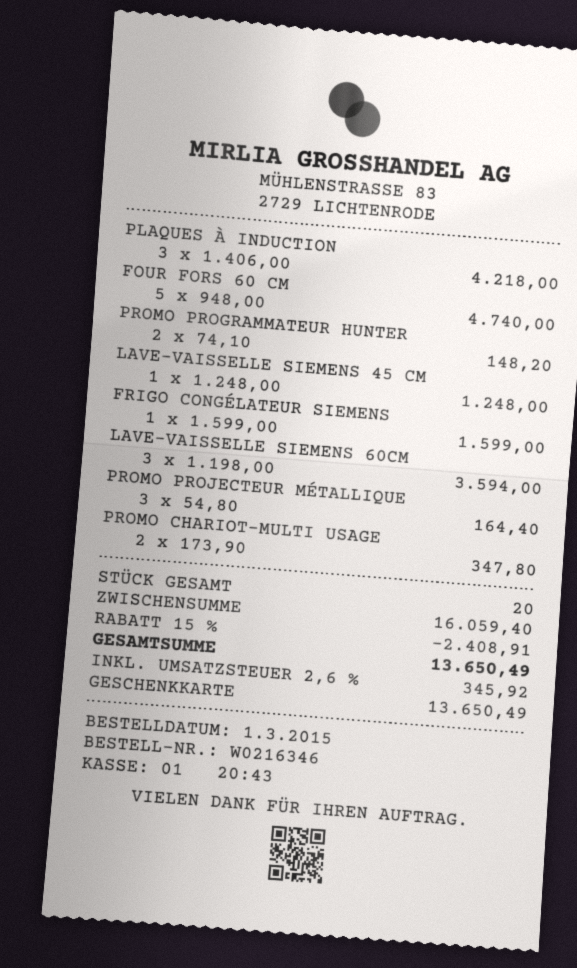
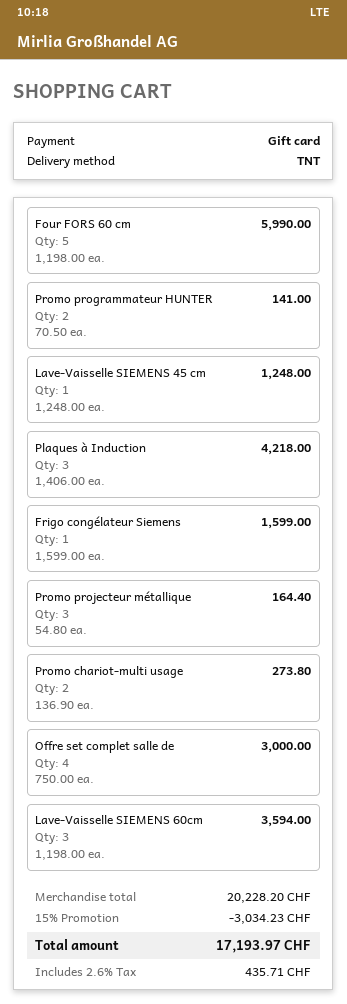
FOUR FORS 60 CM: 5 x 948.00 = 4740.00 -> 5 x 1198.00 = 5990.00
PROMO PROGRAMMATEUR HUNTER: 2 x 74.10 = 148.20 -> 2 x 70.50 = 141.00
PROMO CHARIOT-MULTI USAGE: 2 x 173.90 = 347.80 -> 2 x 136.90 = 273.80
Offre set complet salle de: none -> 4 x 750.00 = 3000.00
subtotal: 16059.40 -> 20228.20
discount: 15% = 2408.91 -> 15% = 3034.23
tax: 2.6% = 345.92 -> 2.6% = 435.71
total: 13650.49 -> 17193.97

